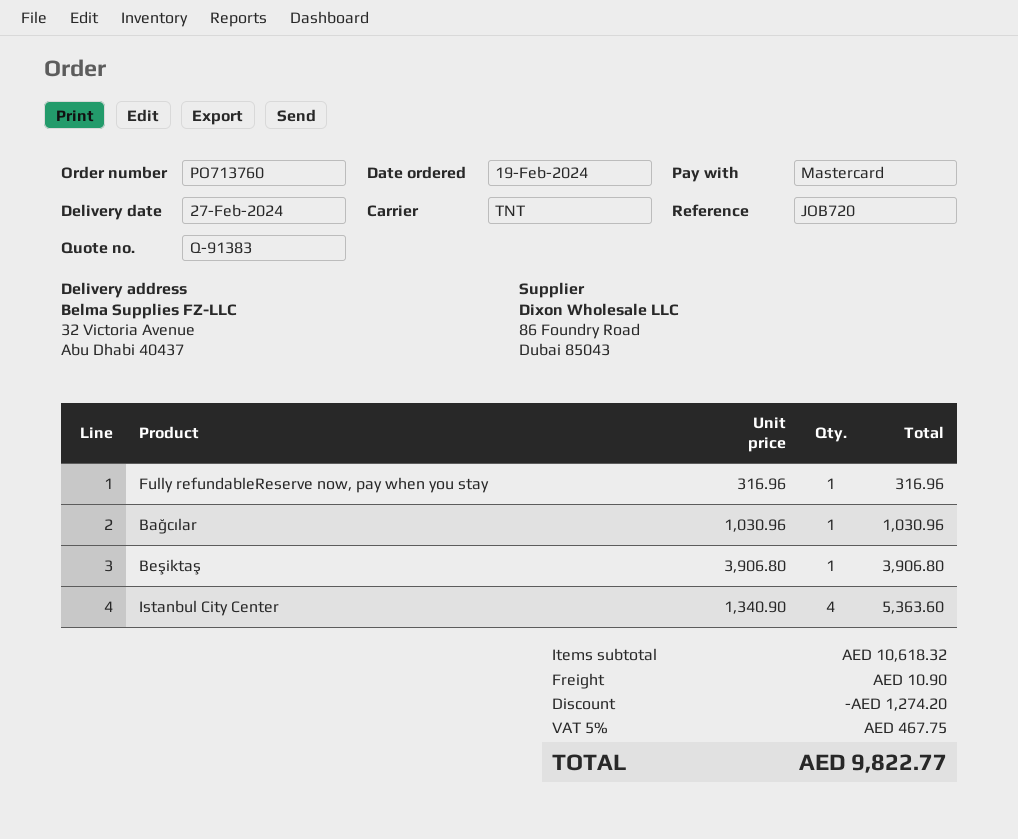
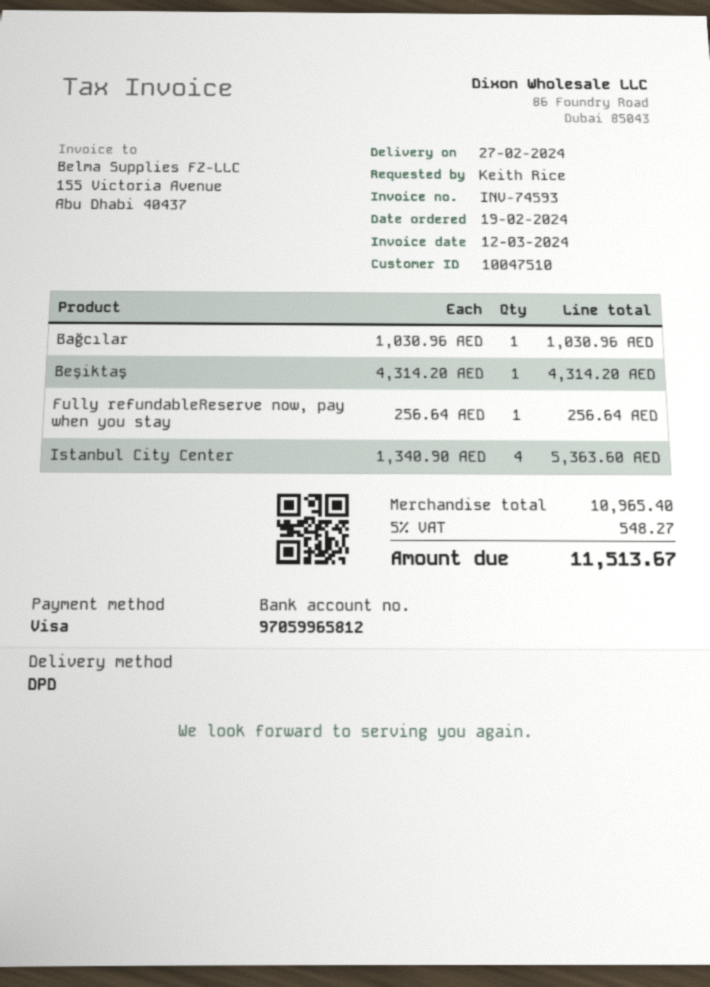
payment method: Mastercard -> Visa
shipping method: TNT -> DPD
Fully refundableReserve now, pay when you stay: 1 x 316.96 = 316.96 -> 1 x 256.64 = 256.64
Beşiktaş: 1 x 3906.80 = 3906.80 -> 1 x 4314.20 = 4314.20
subtotal: 10618.32 -> 10965.40
discount: 1274.20 -> none
shipping: 10.90 -> none
tax: 5% = 467.75 -> 5% = 548.27
total: 9822.77 -> 11513.67

